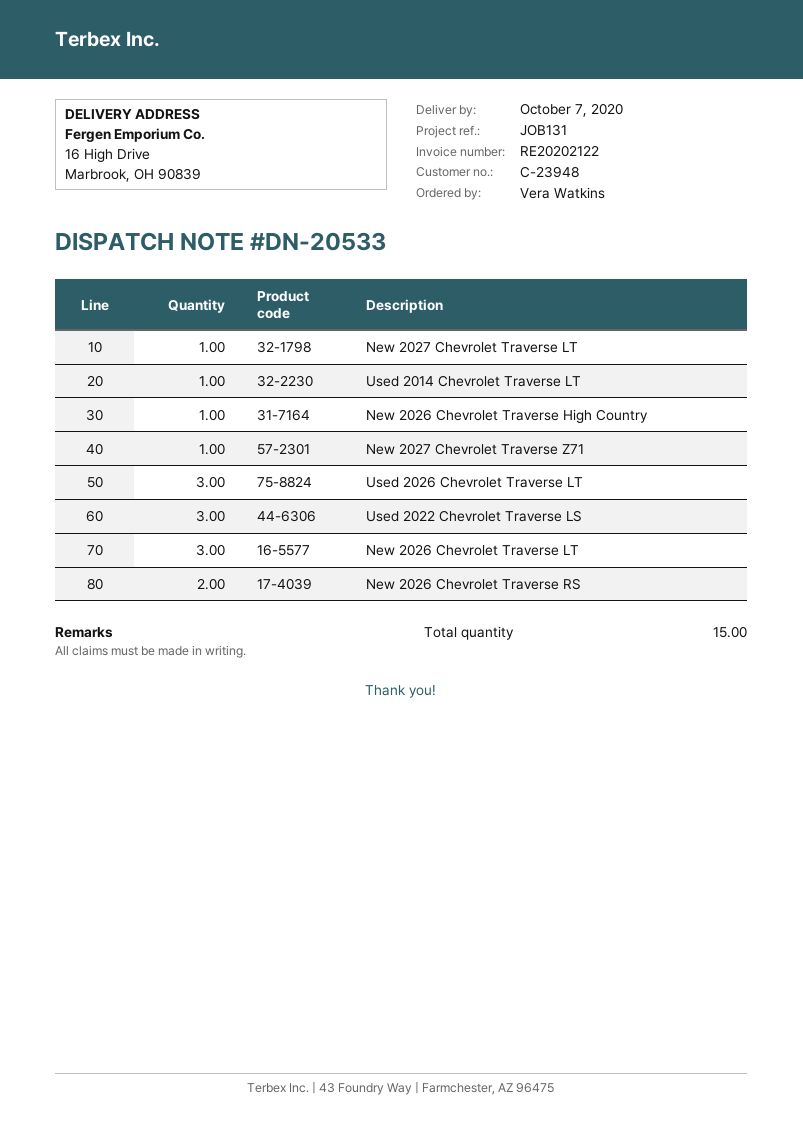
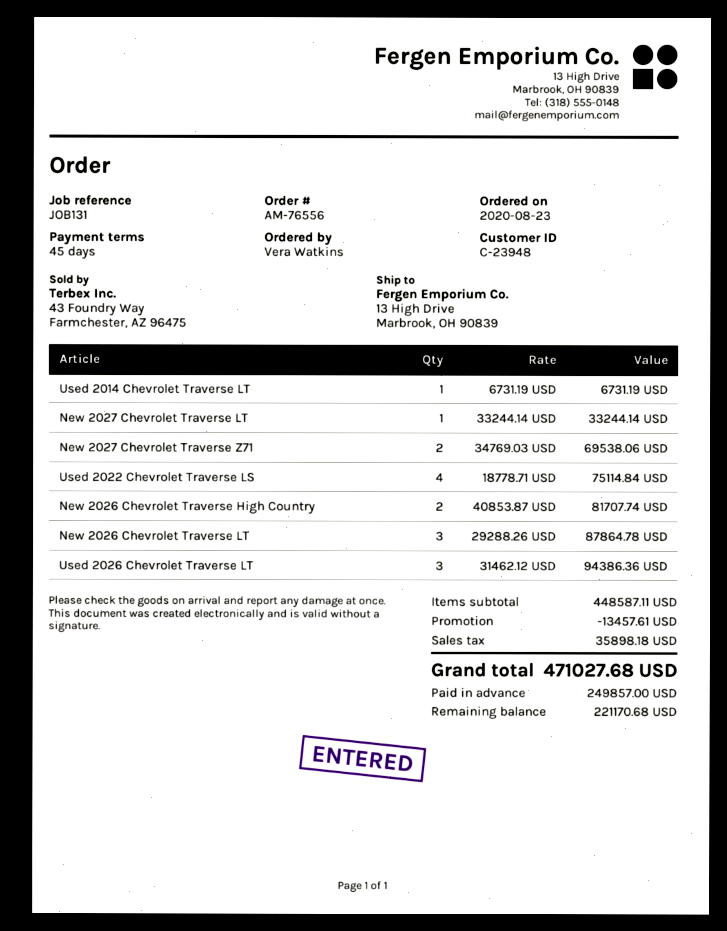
ship to: 16 High Drive, Marbrook, OH 90839 -> 13 High Drive, Marbrook, OH 90839
New 2026 Chevrolet Traverse High Country: 1 -> 2
New 2027 Chevrolet Traverse Z71: 1 -> 2
Used 2022 Chevrolet Traverse LS: 3 -> 4
New 2026 Chevrolet Traverse RS: 2 -> none

